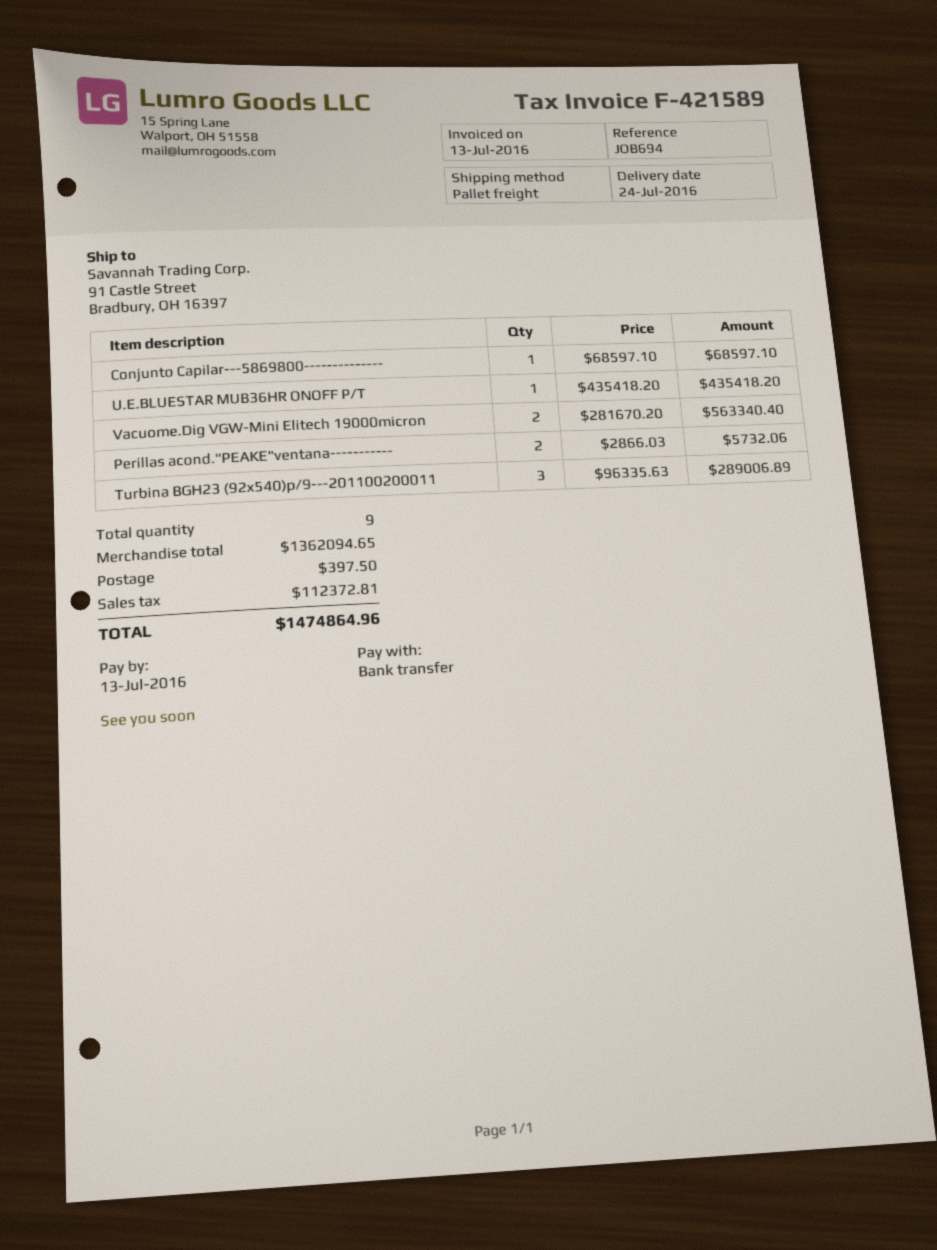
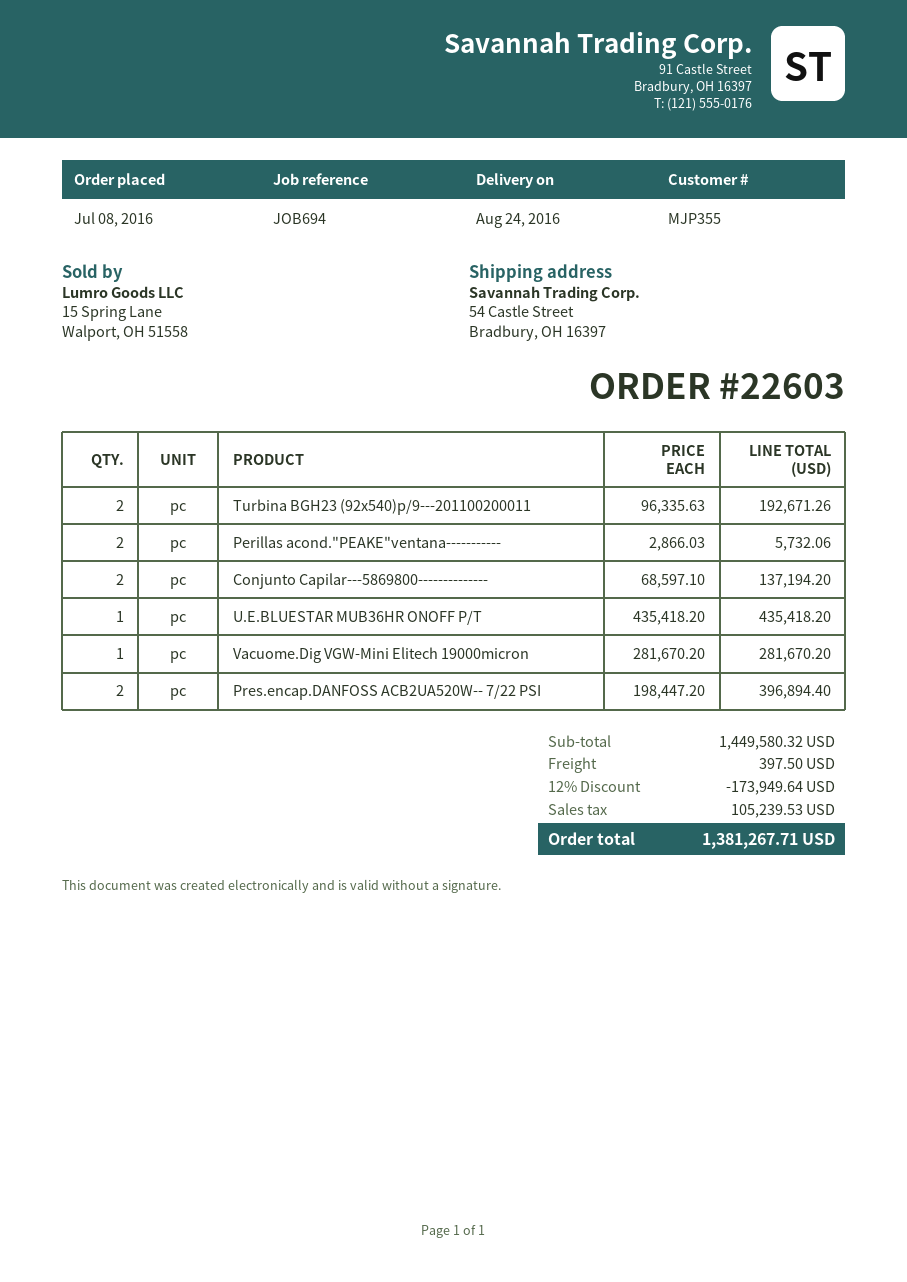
delivery date: 2016-07-24 -> 2016-08-24
ship to: 91 Castle Street, Bradbury, OH 16397 -> 54 Castle Street, Bradbury, OH 16397
Conjunto Capilar---5869800--------------: 1 x 68597.10 = 68597.10 -> 2 x 68597.10 = 137194.20
Vacuome.Dig VGW-Mini Elitech 19000micron: 2 x 281670.20 = 563340.40 -> 1 x 281670.20 = 281670.20
Turbina BGH23 (92x540)p/9---201100200011: 3 x 96335.63 = 289006.89 -> 2 x 96335.63 = 192671.26
Pres.encap.DANFOSS ACB2UA520W-- 7/22 PSI: none -> 2 x 198447.20 = 396894.40
subtotal: 1362094.65 -> 1449580.32
discount: none -> 12% = 173949.64
tax: 112372.81 -> 105239.53
total: 1474864.96 -> 1381267.71

